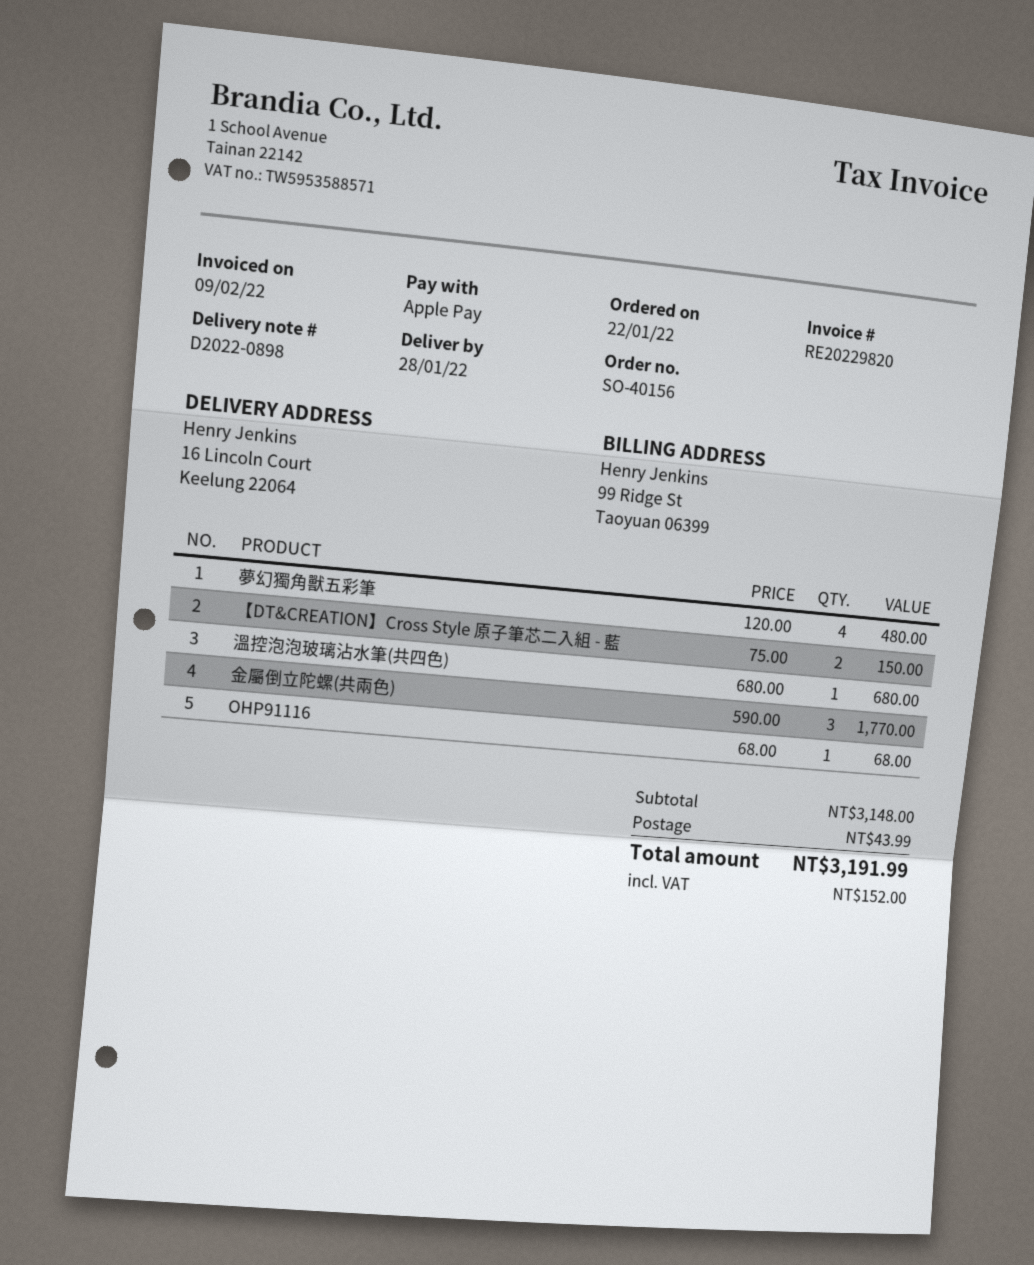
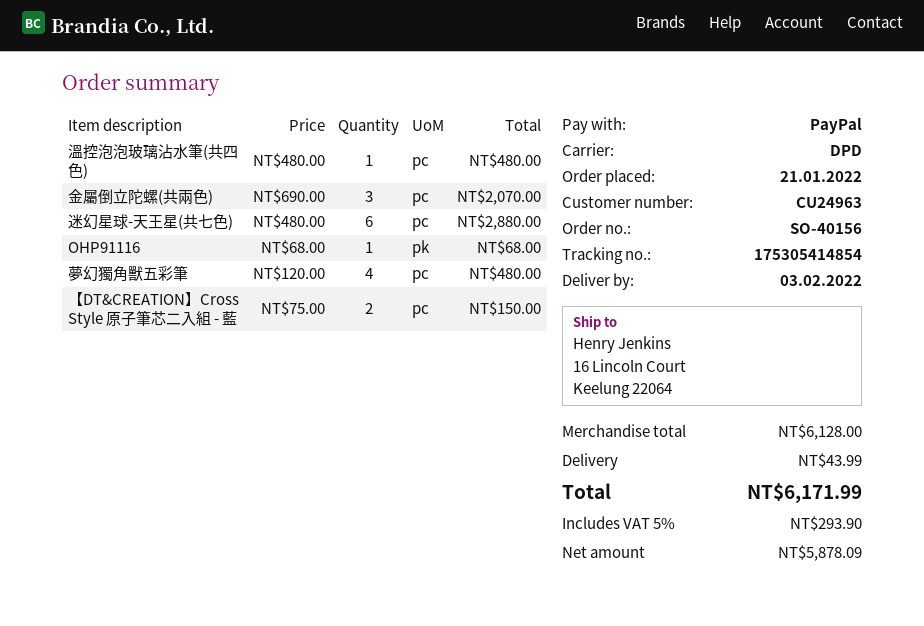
order date: 2022-01-22 -> 2022-01-21
delivery date: 2022-01-28 -> 2022-02-03
payment method: Apple Pay -> PayPal
溫控泡泡玻璃沾水筆(共四色): 1 x 680.00 = 680.00 -> 1 x 480.00 = 480.00
金屬倒立陀螺(共兩色): 3 x 590.00 = 1770.00 -> 3 x 690.00 = 2070.00
迷幻星球-天王星(共七色): none -> 6 x 480.00 = 2880.00
subtotal: 3148.00 -> 6128.00
tax: 152.00 -> 293.90
total: 3191.99 -> 6171.99

